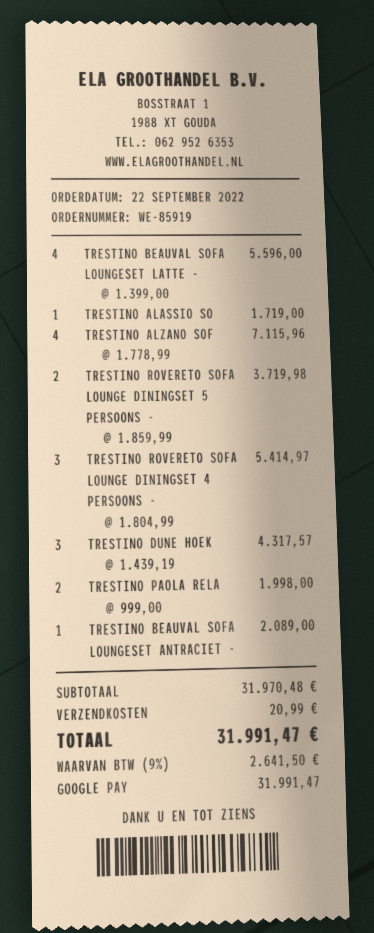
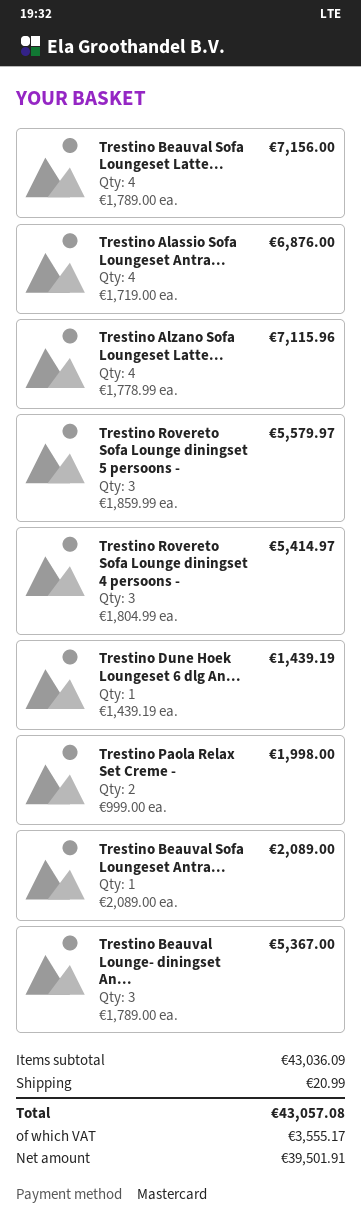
payment method: Google Pay -> Mastercard
TRESTINO BEAUVAL SOFA LOUNGESET LATTE -: 4 x 1399.00 = 5596.00 -> 4 x 1789.00 = 7156.00
TRESTINO ALASSIO SO: 1 x 1719.00 = 1719.00 -> 4 x 1719.00 = 6876.00
TRESTINO ROVERETO SOFA LOUNGE DININGSET 5 PERSOONS -: 2 x 1859.99 = 3719.98 -> 3 x 1859.99 = 5579.97
TRESTINO DUNE HOEK: 3 x 1439.19 = 4317.57 -> 1 x 1439.19 = 1439.19
Trestino Beauval Lounge- diningset An...: none -> 3 x 1789.00 = 5367.00
subtotal: 31970.48 -> 43036.09
tax: 2641.50 -> 3555.17
total: 31991.47 -> 43057.08

